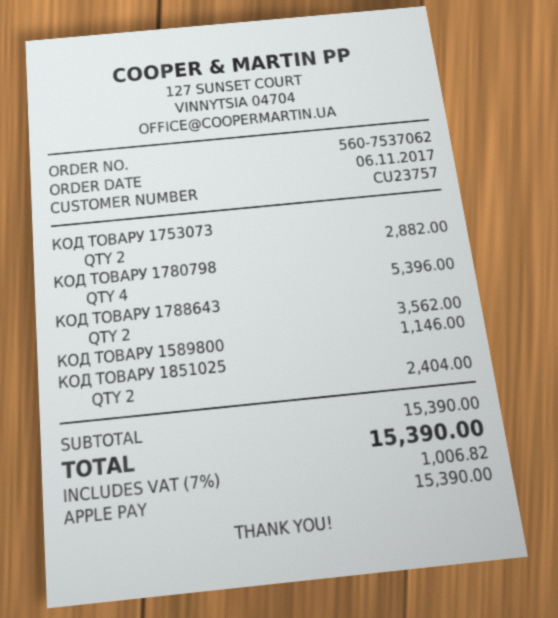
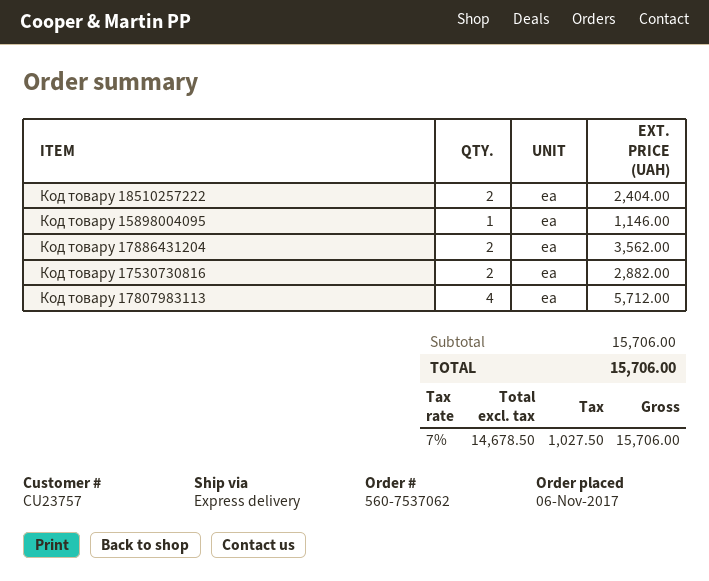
КОД ТОВАРУ 1780798: 4 for 5396.00 -> 4 for 5712.00
subtotal: 15390.00 -> 15706.00
tax: 7% = 1006.82 -> 7% = 1027.50
total: 15390.00 -> 15706.00

